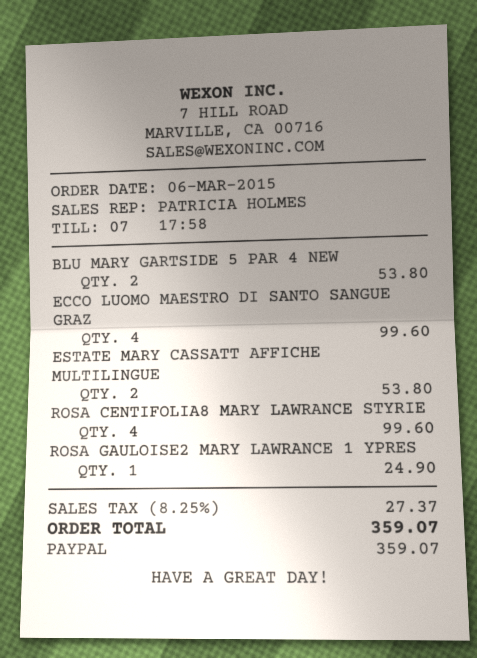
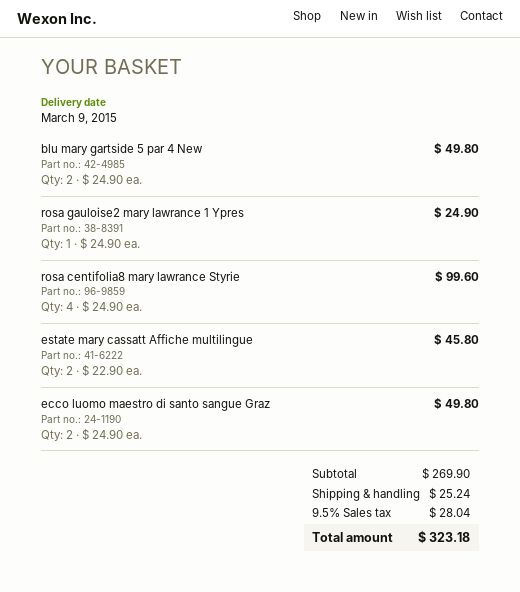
BLU MARY GARTSIDE 5 PAR 4 NEW: 2 for 53.80 -> 2 for 49.80
ECCO LUOMO MAESTRO DI SANTO SANGUE GRAZ: 4 for 99.60 -> 2 for 49.80
ESTATE MARY CASSATT AFFICHE MULTILINGUE: 2 for 53.80 -> 2 for 45.80
shipping: none -> 25.24
tax: 8.25% = 27.37 -> 9.5% = 28.04
total: 359.07 -> 323.18

